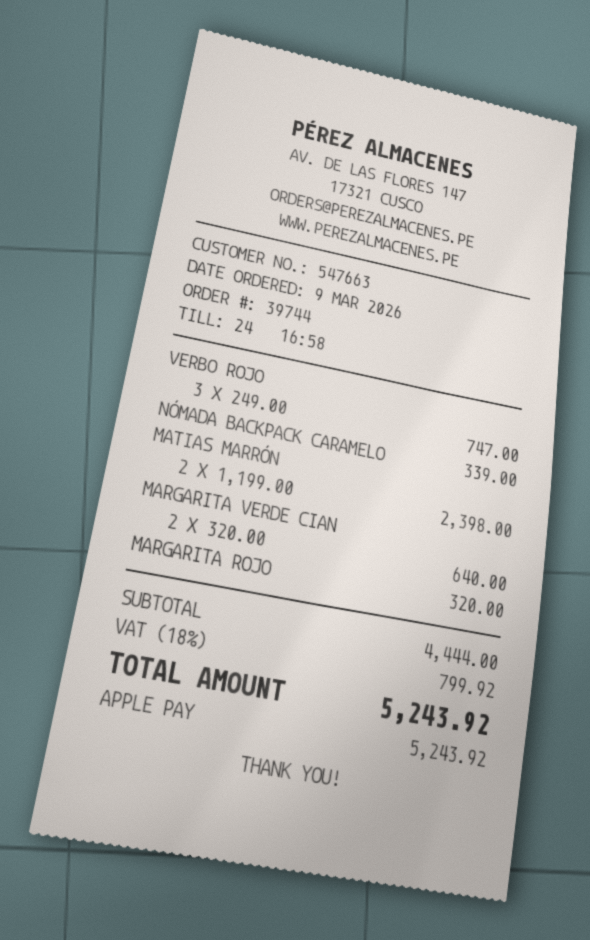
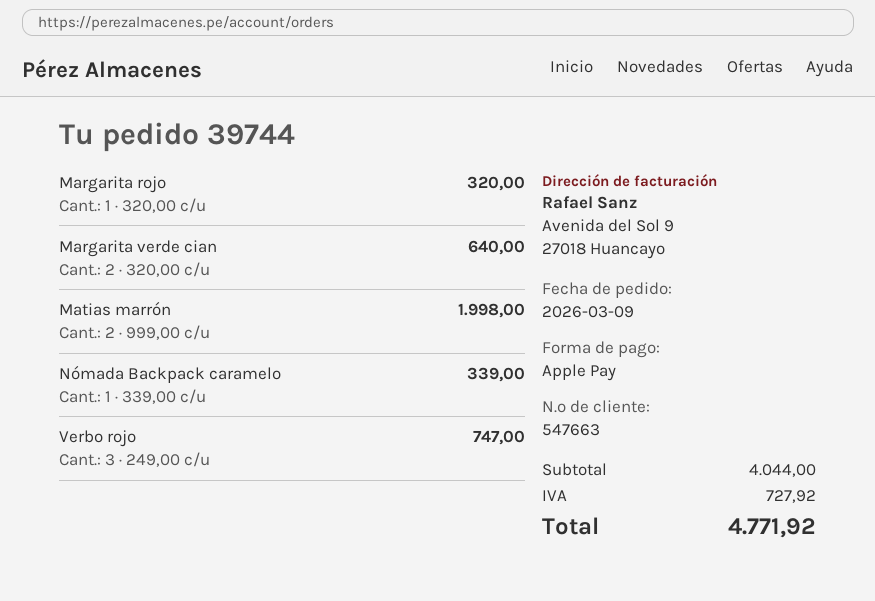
MATIAS MARRÓN: 2 x 1199.00 = 2398.00 -> 2 x 999.00 = 1998.00
subtotal: 4444.00 -> 4044.00
tax: 799.92 -> 727.92
total: 5243.92 -> 4771.92

